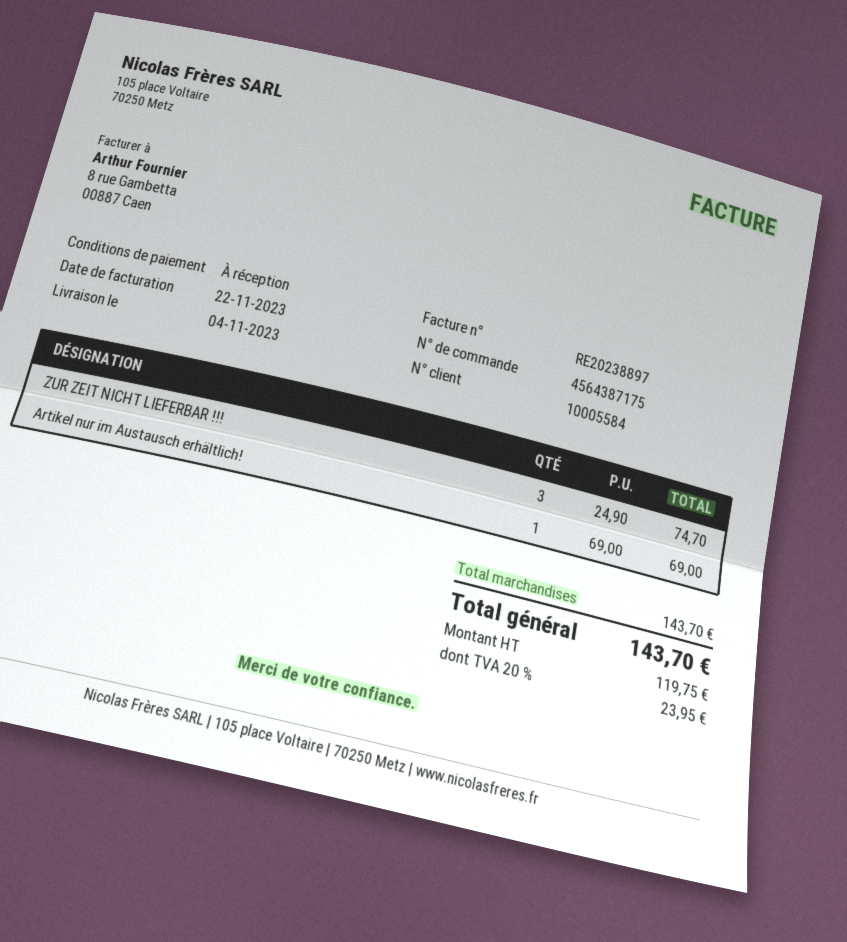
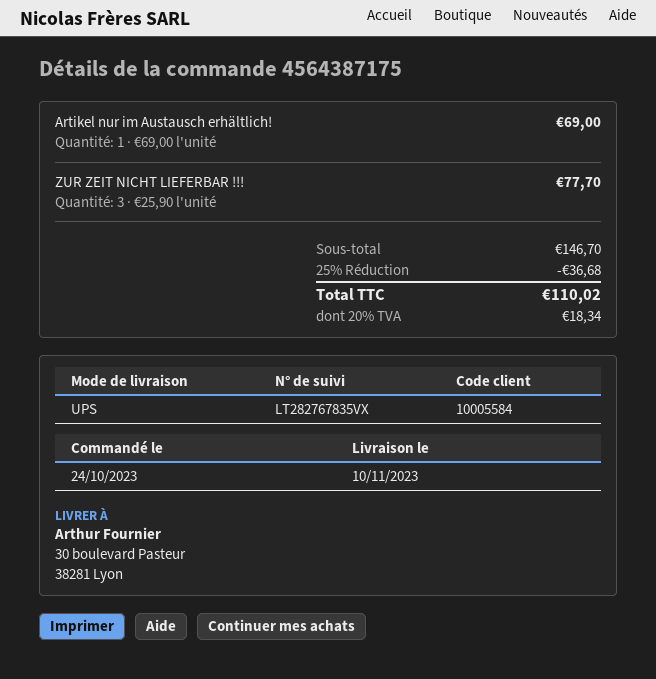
delivery date: 2023-11-04 -> 2023-11-10
ZUR ZEIT NICHT LIEFERBAR !!!: 3 x 24.90 = 74.70 -> 3 x 25.90 = 77.70
subtotal: 143.70 -> 146.70
discount: none -> 25% = 36.68
tax: 20% = 23.95 -> 20% = 18.34
total: 143.70 -> 110.02

